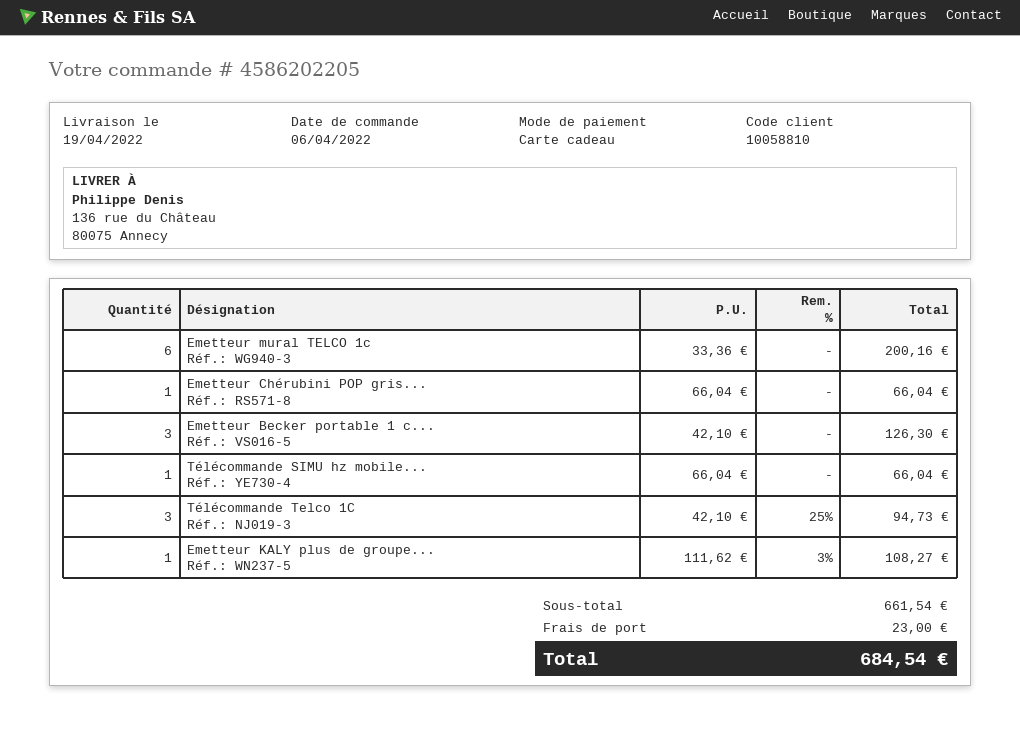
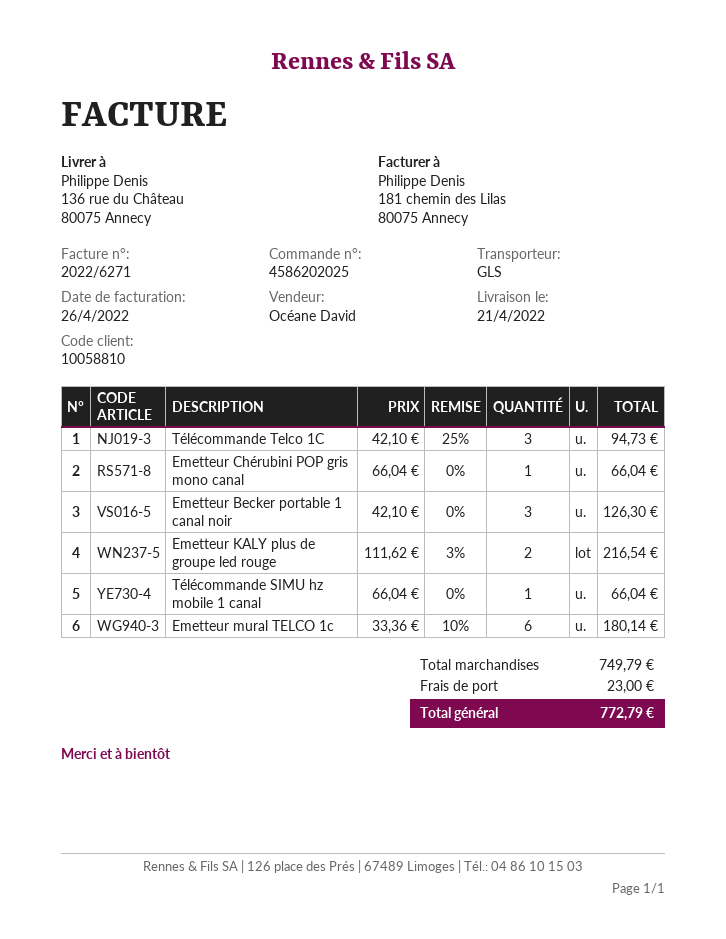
order number: 4586202205 -> 4586202025
delivery date: 2022-04-19 -> 2022-04-21
Emetteur mural TELCO 1c: 6 x 33.36 = 200.16 -> 6 x 33.36 - 10% = 180.14
Emetteur KALY plus de groupe...: 1 x 111.62 - 3% = 108.27 -> 2 x 111.62 - 3% = 216.54
subtotal: 661.54 -> 749.79
total: 684.54 -> 772.79

